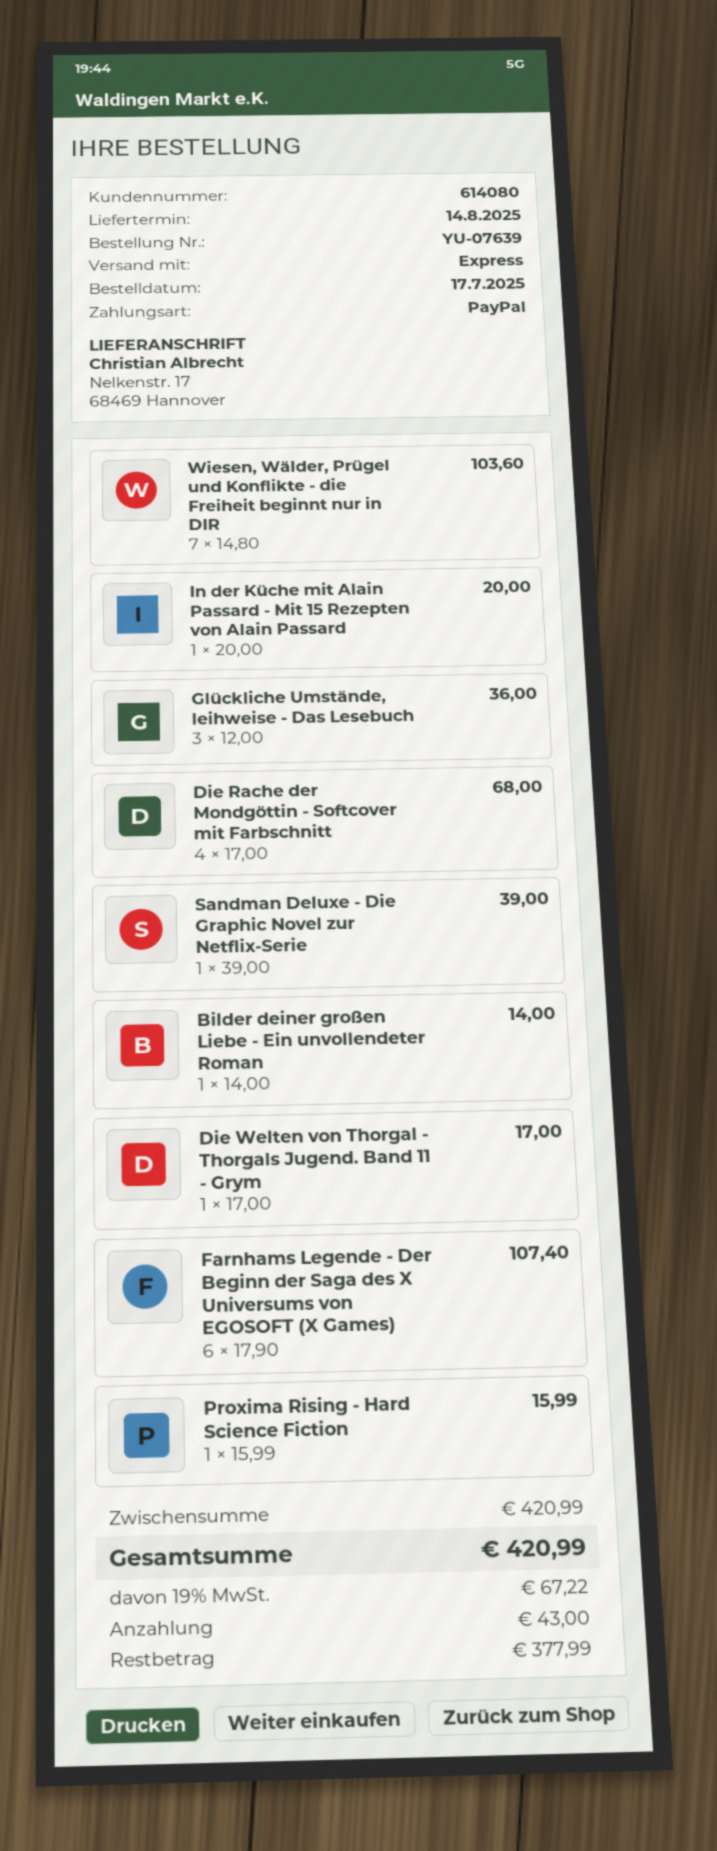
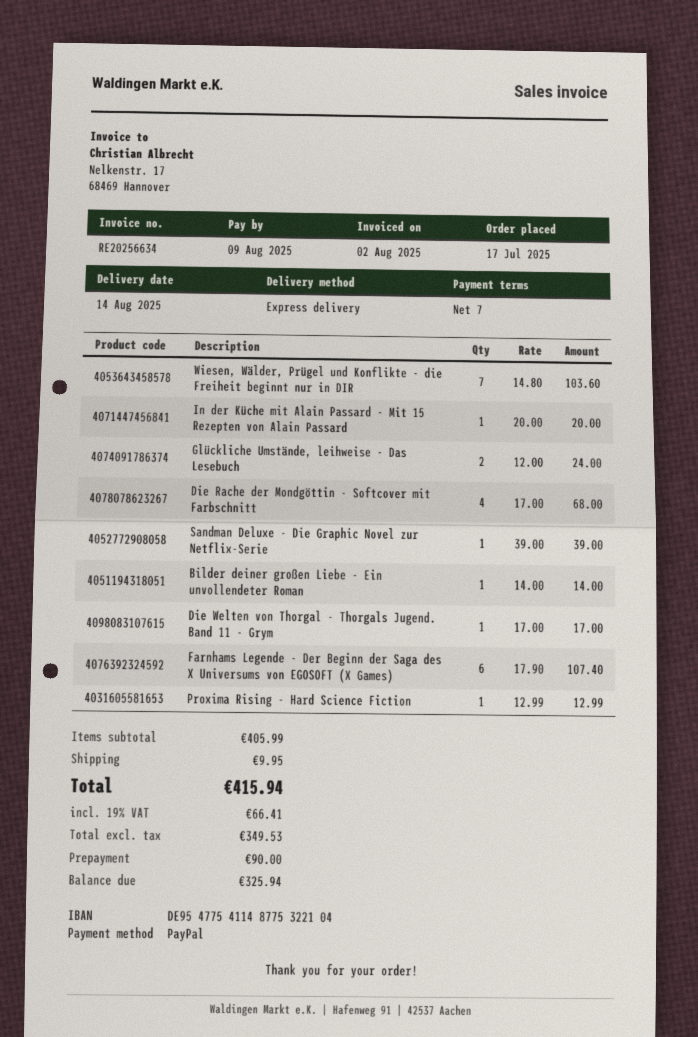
Glückliche Umstände, leihweise - Das Lesebuch: 3 x 12.00 = 36.00 -> 2 x 12.00 = 24.00
Proxima Rising - Hard Science Fiction: 1 x 15.99 = 15.99 -> 1 x 12.99 = 12.99
subtotal: 420.99 -> 405.99
shipping: none -> 9.95
tax: 19% = 67.22 -> 19% = 66.41
total: 420.99 -> 415.94
deposit: 43.00 -> 90.00
balance: 377.99 -> 325.94

